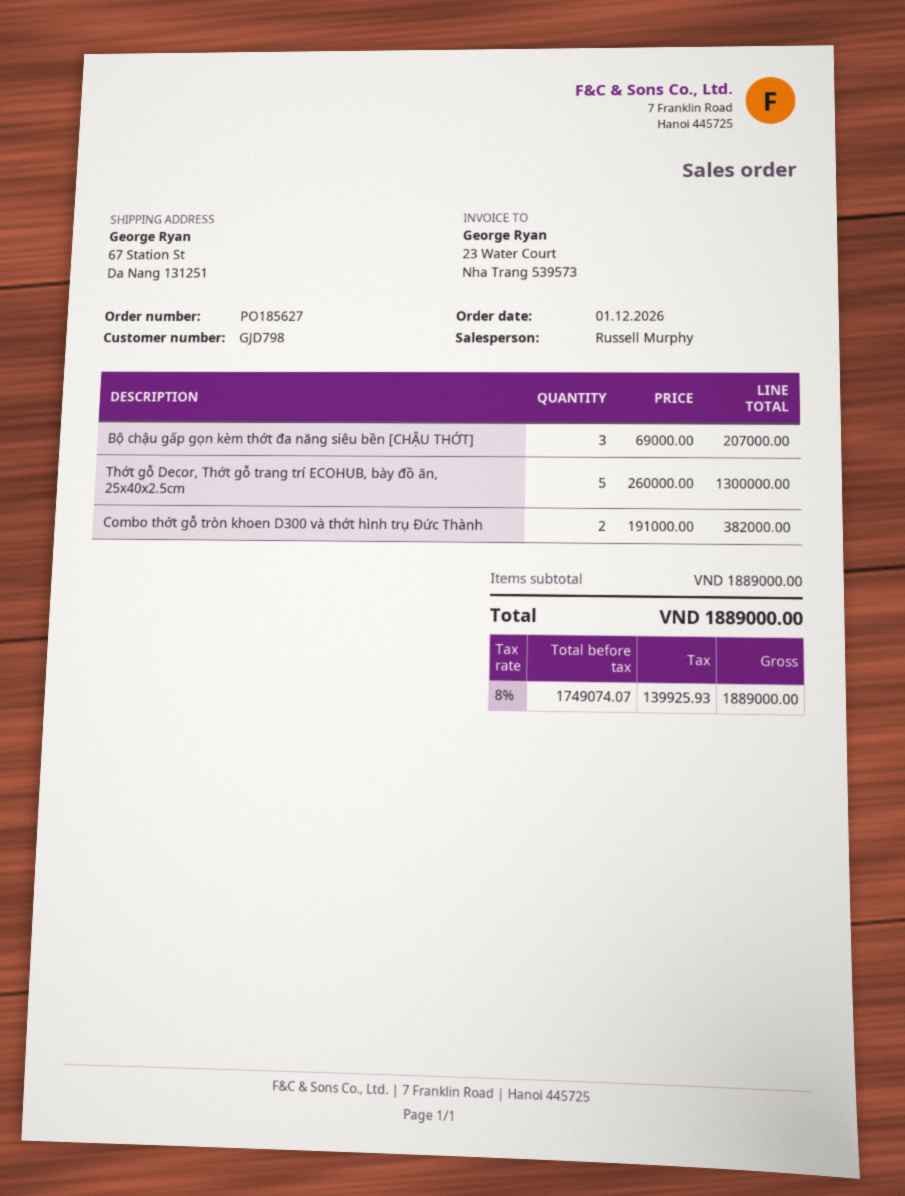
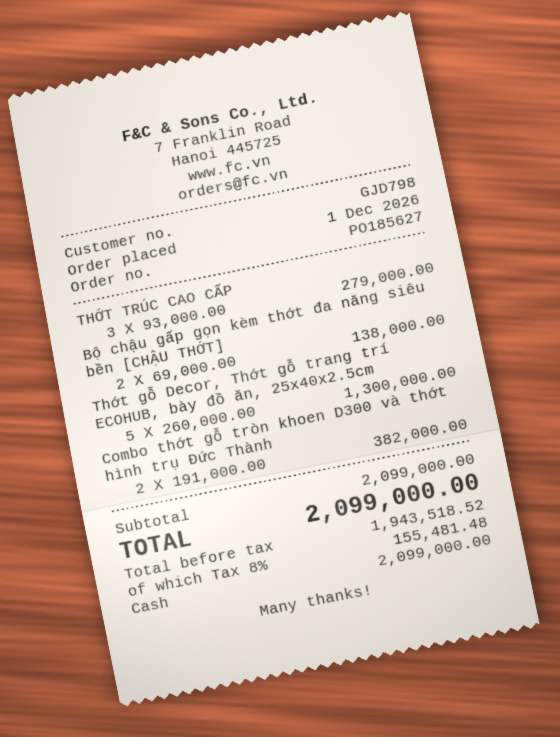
Bộ chậu gấp gọn kèm thớt đa năng siêu bền [CHẬU THỚT]: 3 x 69000.00 = 207000.00 -> 2 x 69000.00 = 138000.00
THỚT TRÚC CAO CẤP: none -> 3 x 93000.00 = 279000.00
subtotal: 1889000.00 -> 2099000.00
net: 1749074.07 -> 1943518.52
tax: 8% = 139925.93 -> 8% = 155481.48
total: 1889000.00 -> 2099000.00

